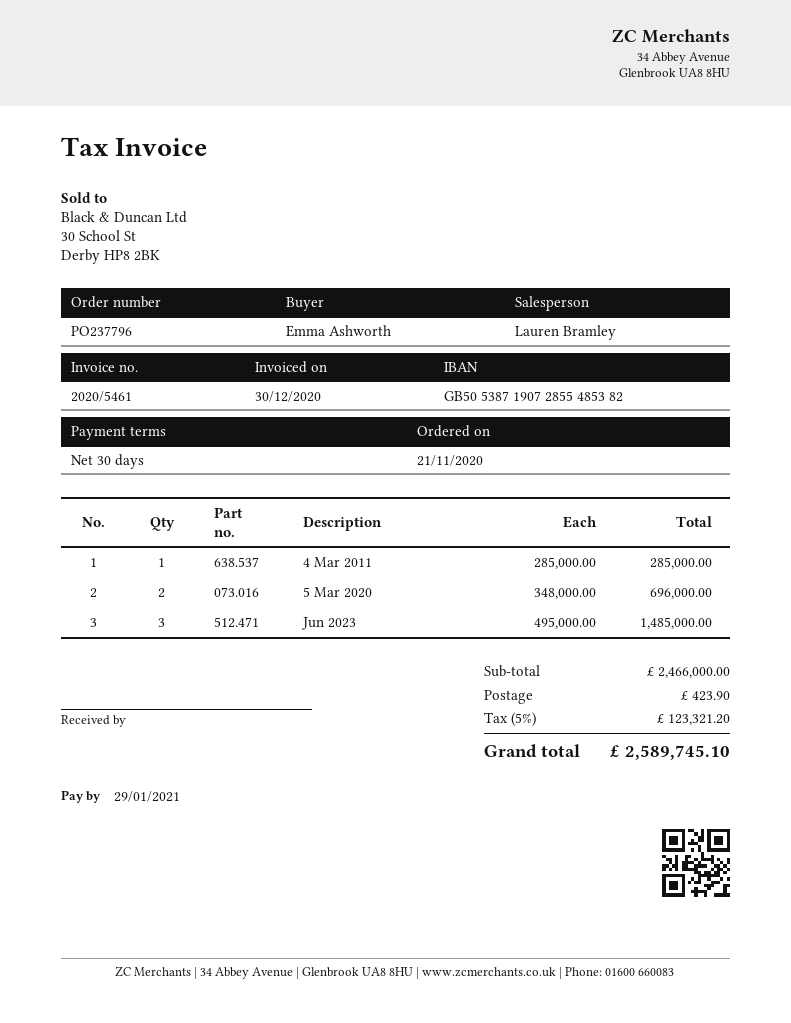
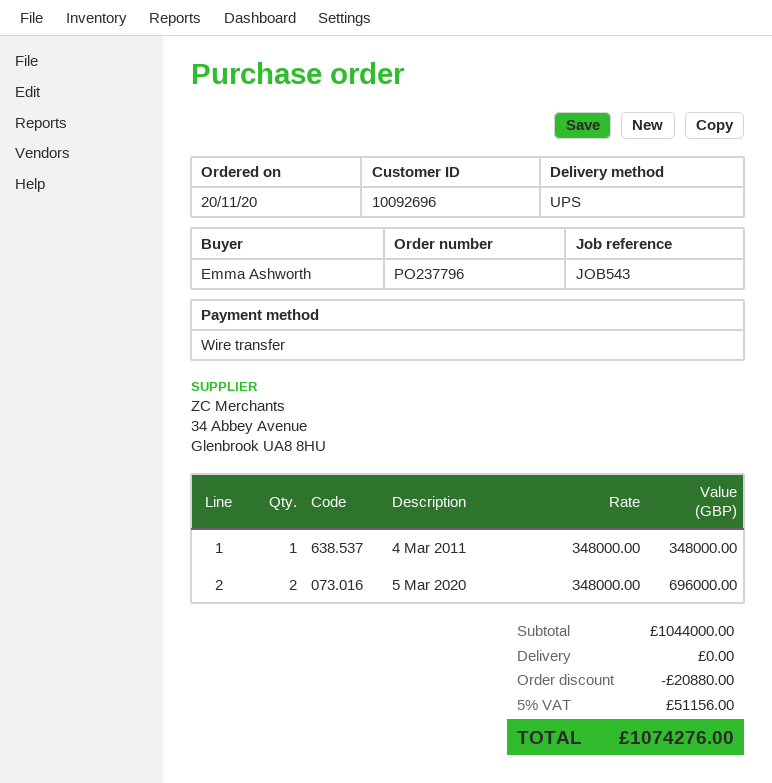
order date: 2020-11-21 -> 2020-11-20
4 Mar 2011: 1 x 285000.00 = 285000.00 -> 1 x 348000.00 = 348000.00
Jun 2023: 3 x 495000.00 = 1485000.00 -> none
subtotal: 2466000.00 -> 1044000.00
discount: none -> 20880.00
shipping: 423.90 -> 0.00
tax: 5% = 123321.20 -> 5% = 51156.00
total: 2589745.10 -> 1074276.00

